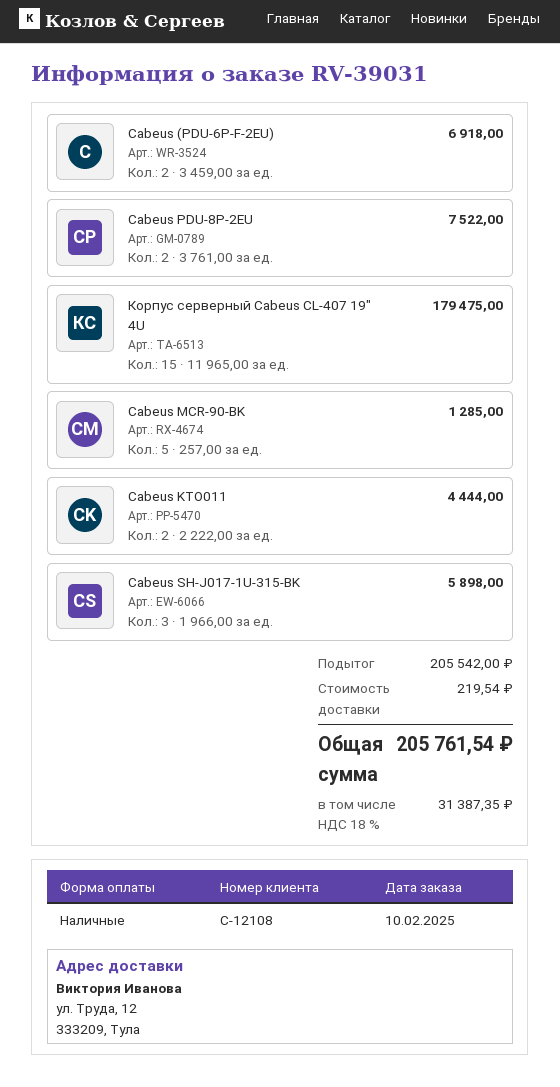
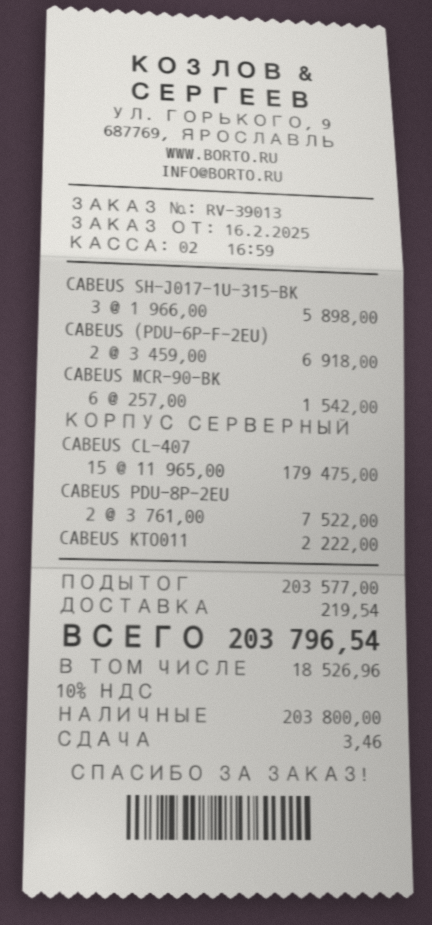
order number: RV-39031 -> RV-39013
order date: 2025-02-10 -> 2025-02-16
Cabeus MCR-90-BK: 5 x 257.00 = 1285.00 -> 6 x 257.00 = 1542.00
Cabeus KTO011: 2 x 2222.00 = 4444.00 -> 1 x 2222.00 = 2222.00
subtotal: 205542.00 -> 203577.00
tax: 18% = 31387.35 -> 10% = 18526.96
total: 205761.54 -> 203796.54

